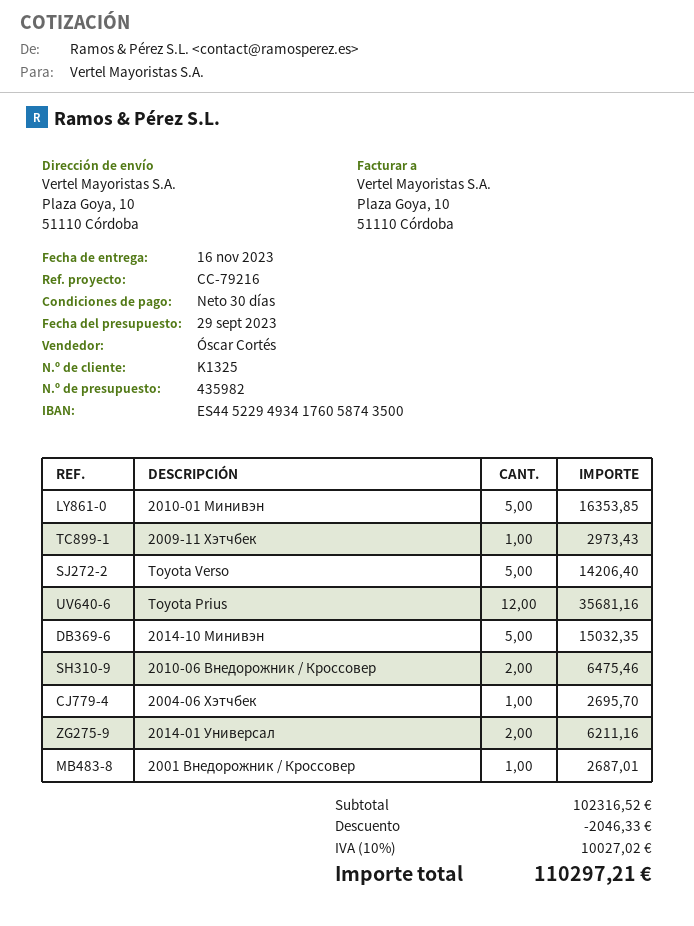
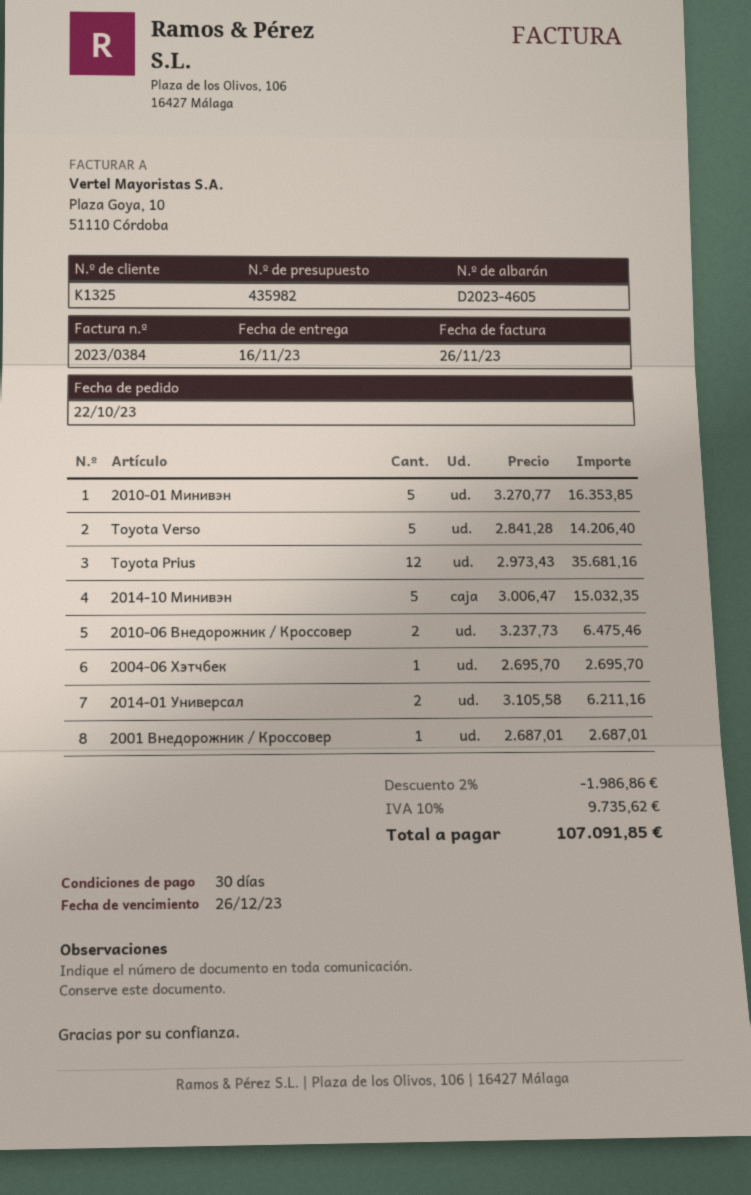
2009-11 Хэтчбек: 1 for 2973.43 -> none
discount: 2046.33 -> 1986.86
tax: 10% = 10027.02 -> 10% = 9735.62
total: 110297.21 -> 107091.85

